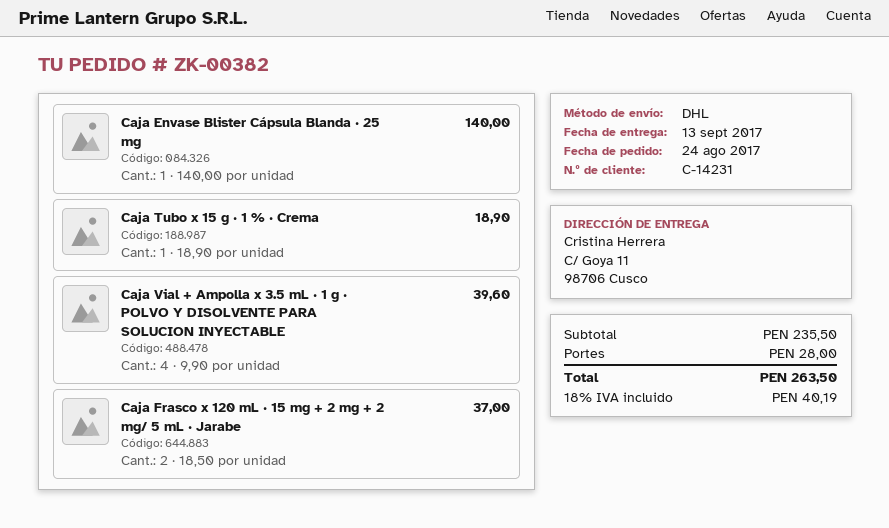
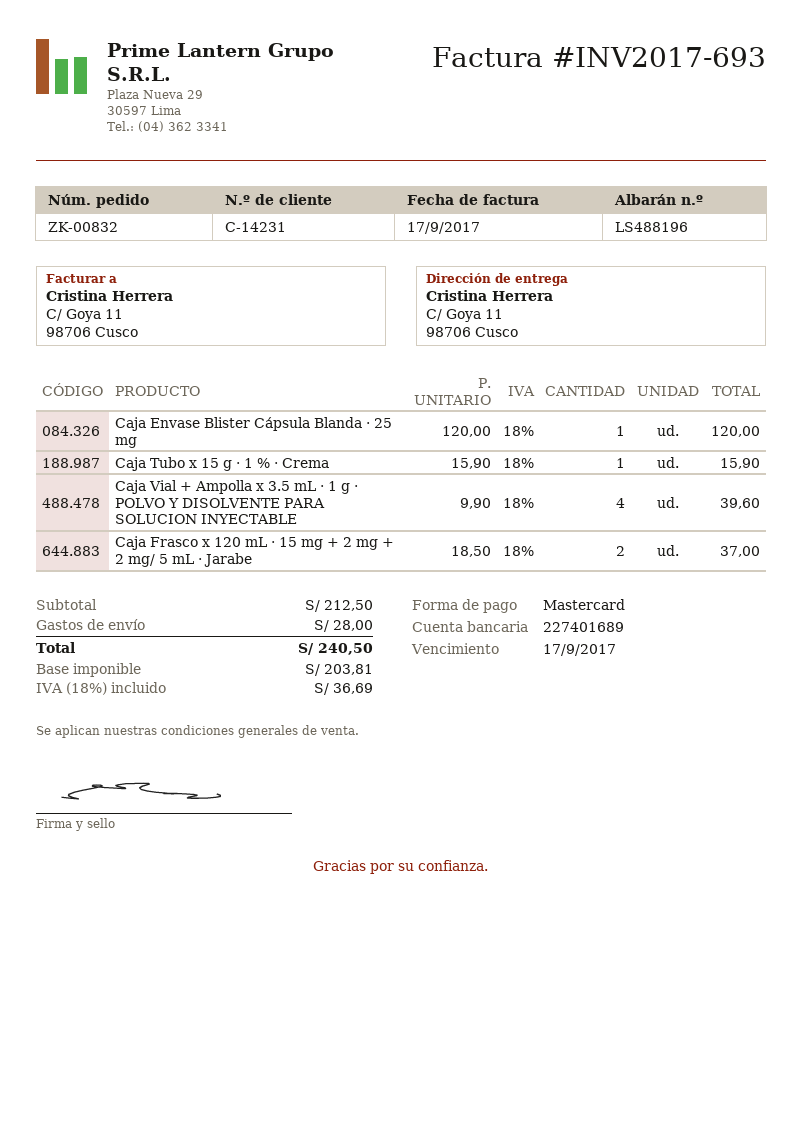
order number: ZK-00382 -> ZK-00832
Caja Envase Blister Cápsula Blanda · 25 mg: 1 x 140.00 = 140.00 -> 1 x 120.00 = 120.00
Caja Tubo x 15 g · 1 % · Crema: 1 x 18.90 = 18.90 -> 1 x 15.90 = 15.90
subtotal: 235.50 -> 212.50
tax: 18% = 40.19 -> 18% = 36.69
total: 263.50 -> 240.50

